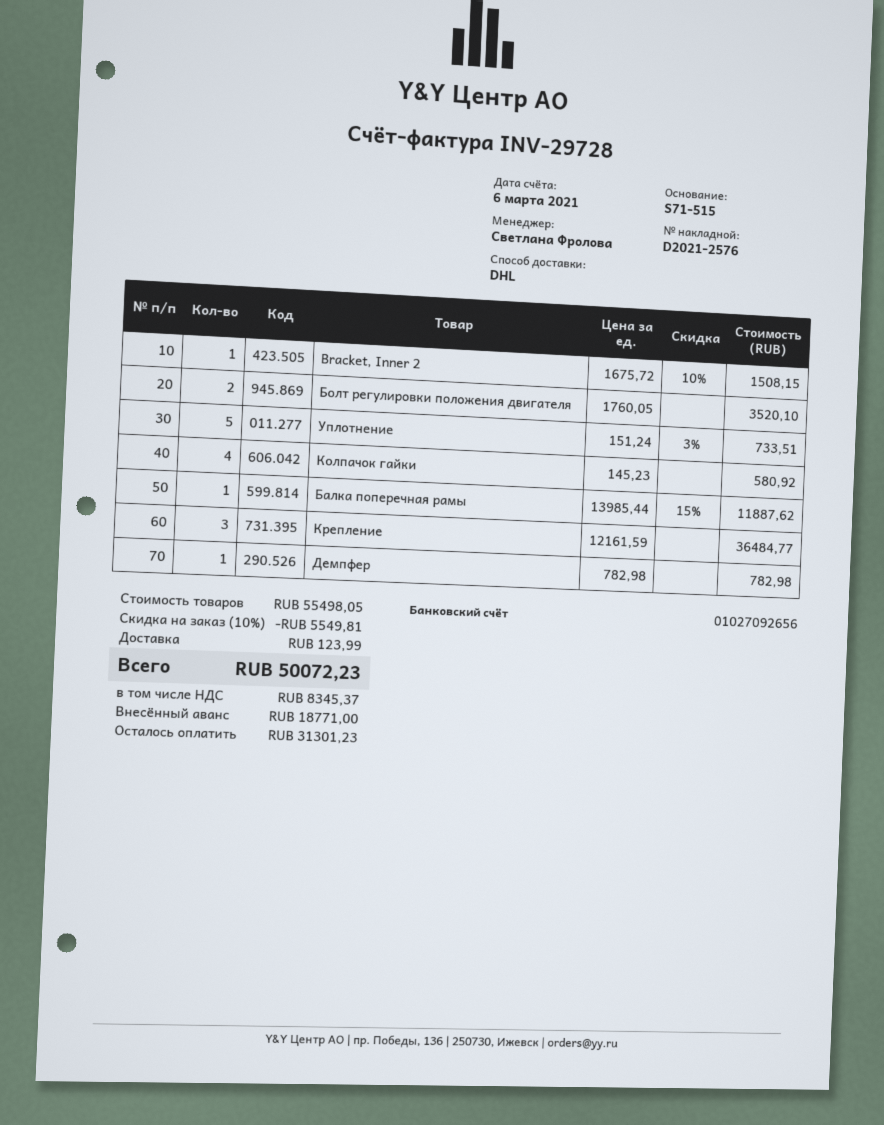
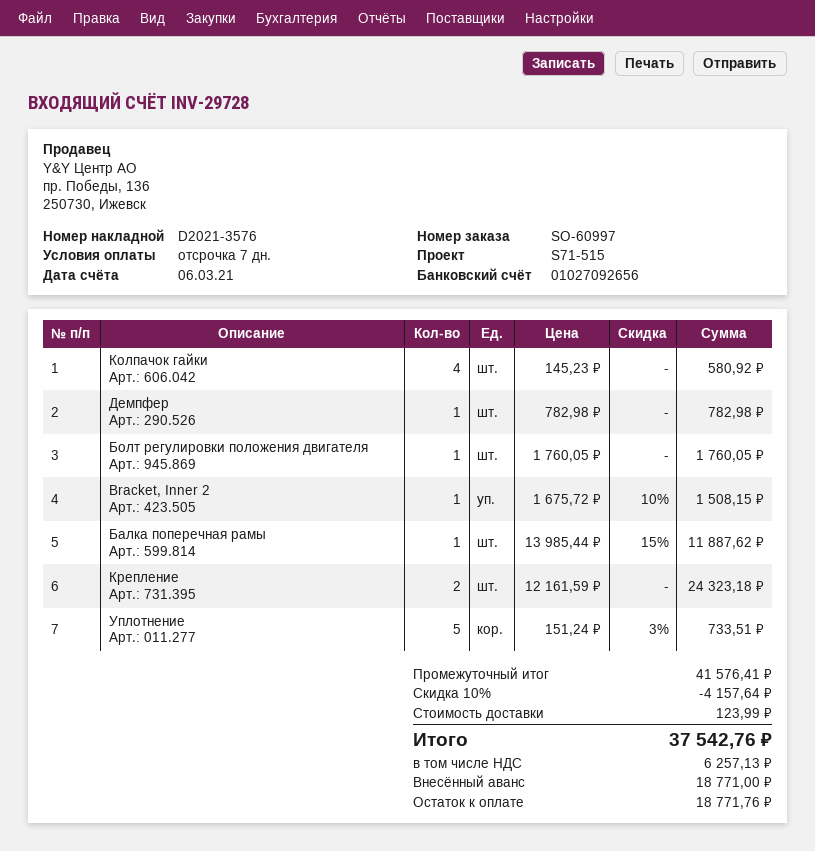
delivery note number: D2021-2576 -> D2021-3576
Болт регулировки положения двигателя: 2 x 1760.05 = 3520.10 -> 1 x 1760.05 = 1760.05
Крепление: 3 x 12161.59 = 36484.77 -> 2 x 12161.59 = 24323.18
subtotal: 55498.05 -> 41576.41
discount: 10% = 5549.81 -> 10% = 4157.64
tax: 8345.37 -> 6257.13
total: 50072.23 -> 37542.76
balance: 31301.23 -> 18771.76

